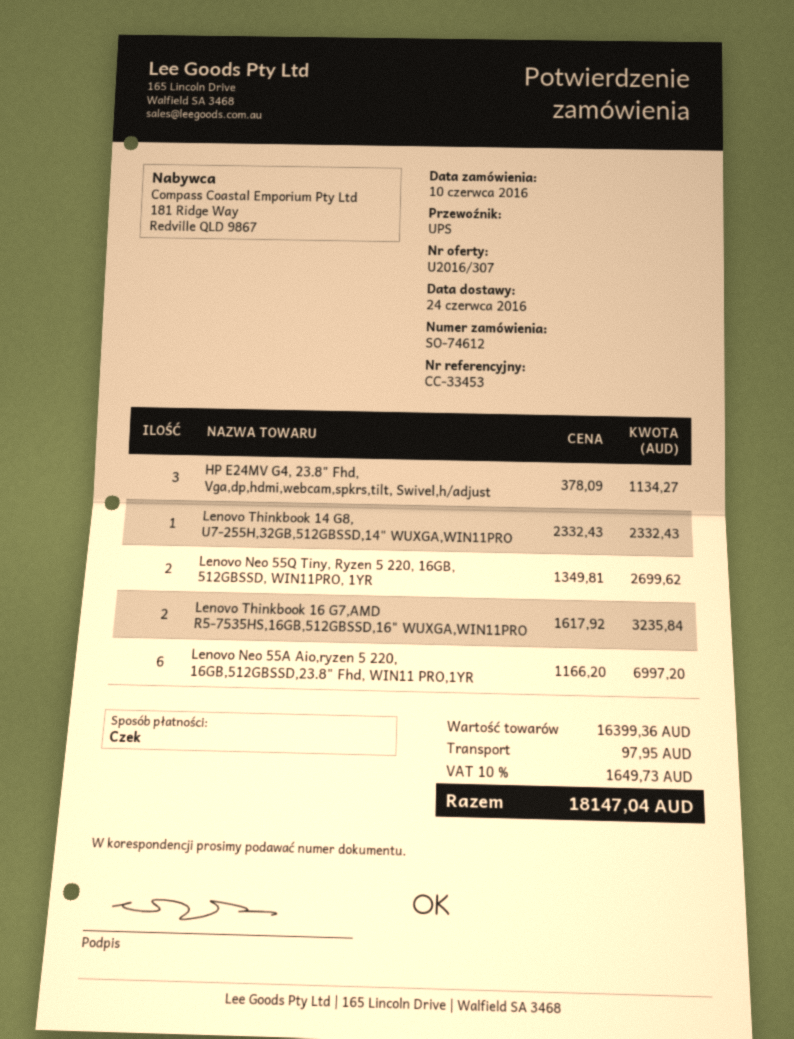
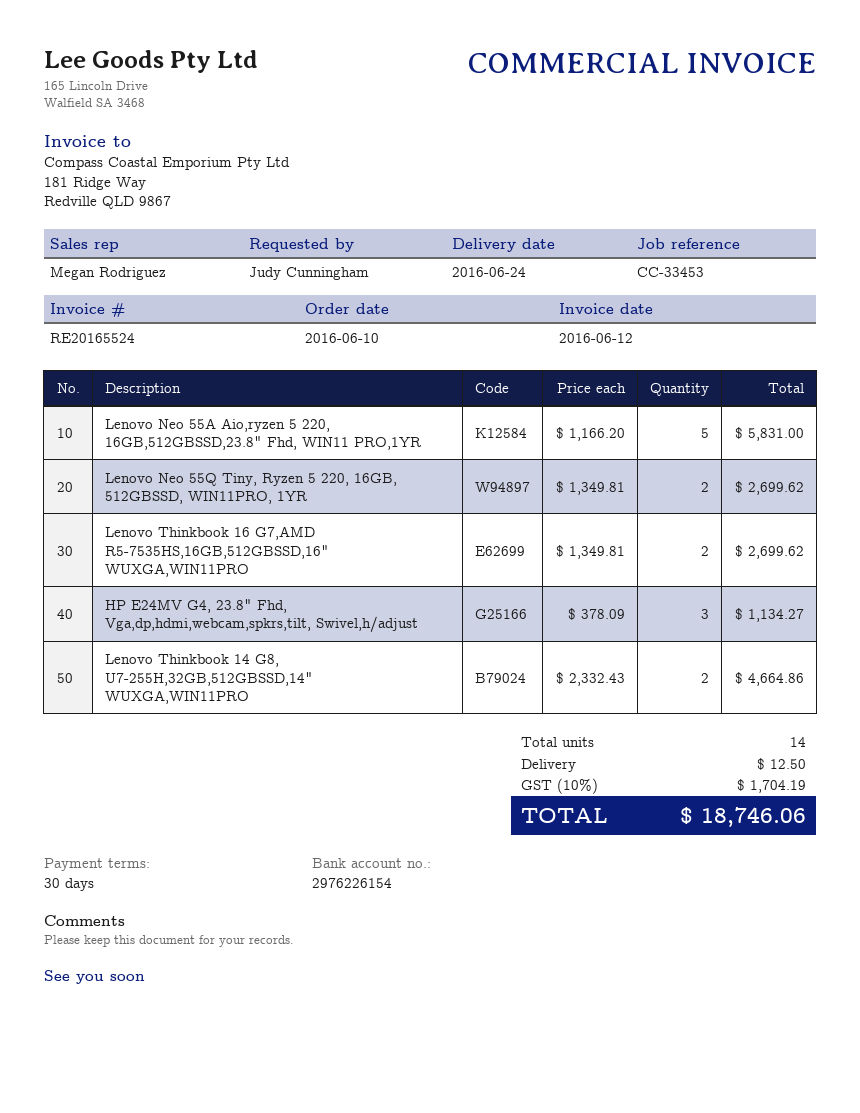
Lenovo Thinkbook 14 G8, U7-255H,32GB,512GBSSD,14" WUXGA,WIN11PRO: 1 x 2332.43 = 2332.43 -> 2 x 2332.43 = 4664.86
Lenovo Thinkbook 16 G7,AMD R5-7535HS,16GB,512GBSSD,16" WUXGA,WIN11PRO: 2 x 1617.92 = 3235.84 -> 2 x 1349.81 = 2699.62
Lenovo Neo 55A Aio,ryzen 5 220, 16GB,512GBSSD,23.8" Fhd, WIN11 PRO,1YR: 6 x 1166.20 = 6997.20 -> 5 x 1166.20 = 5831.00
shipping: 97.95 -> 12.50
tax: 10% = 1649.73 -> 10% = 1704.19
total: 18147.04 -> 18746.06

